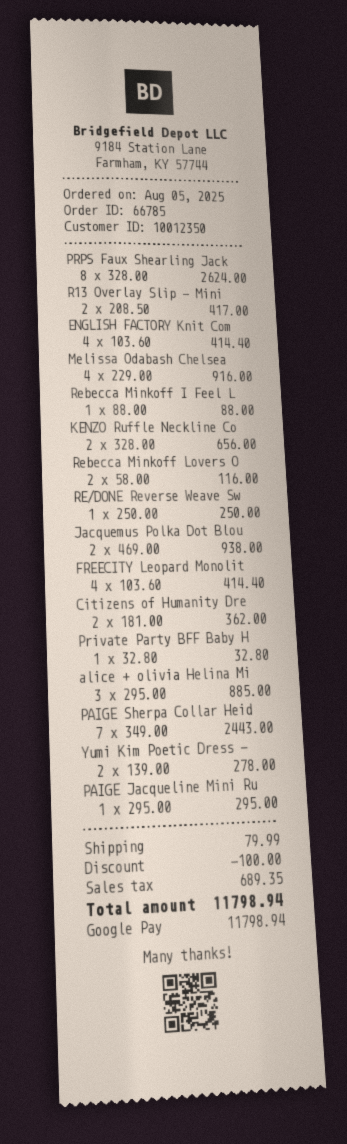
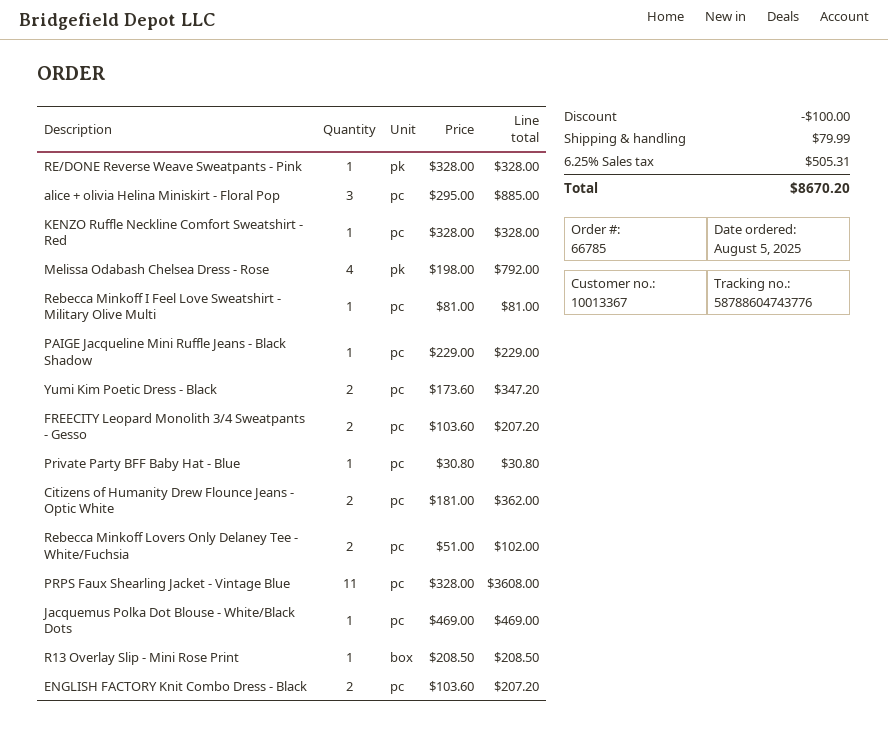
customer number: 10012350 -> 10013367
PRPS Faux Shearling Jack: 8 x 328.00 = 2624.00 -> 11 x 328.00 = 3608.00
R13 Overlay Slip - Mini: 2 x 208.50 = 417.00 -> 1 x 208.50 = 208.50
ENGLISH FACTORY Knit Com: 4 x 103.60 = 414.40 -> 2 x 103.60 = 207.20
Melissa Odabash Chelsea: 4 x 229.00 = 916.00 -> 4 x 198.00 = 792.00
Rebecca Minkoff I Feel L: 1 x 88.00 = 88.00 -> 1 x 81.00 = 81.00
KENZO Ruffle Neckline Co: 2 x 328.00 = 656.00 -> 1 x 328.00 = 328.00
Rebecca Minkoff Lovers O: 2 x 58.00 = 116.00 -> 2 x 51.00 = 102.00
RE/DONE Reverse Weave Sw: 1 x 250.00 = 250.00 -> 1 x 328.00 = 328.00
Jacquemus Polka Dot Blou: 2 x 469.00 = 938.00 -> 1 x 469.00 = 469.00
FREECITY Leopard Monolit: 4 x 103.60 = 414.40 -> 2 x 103.60 = 207.20
Private Party BFF Baby H: 1 x 32.80 = 32.80 -> 1 x 30.80 = 30.80
PAIGE Sherpa Collar Heid: 7 x 349.00 = 2443.00 -> none
Yumi Kim Poetic Dress -: 2 x 139.00 = 278.00 -> 2 x 173.60 = 347.20
PAIGE Jacqueline Mini Ru: 1 x 295.00 = 295.00 -> 1 x 229.00 = 229.00
tax: 689.35 -> 505.31
total: 11798.94 -> 8670.20

